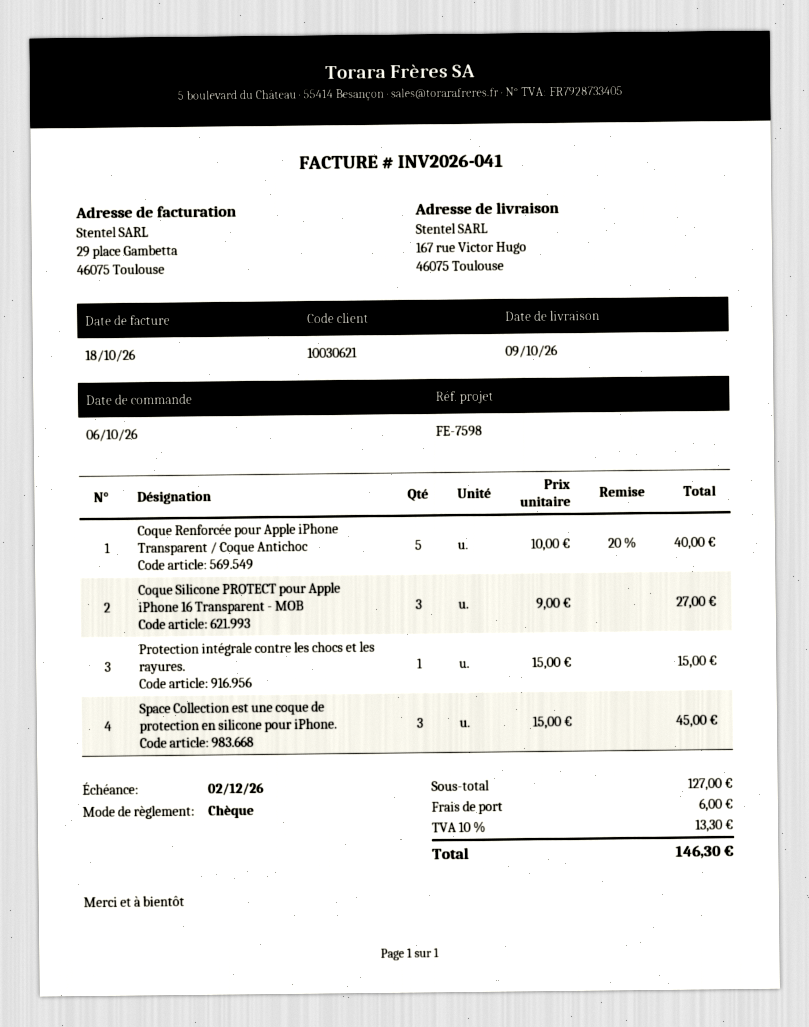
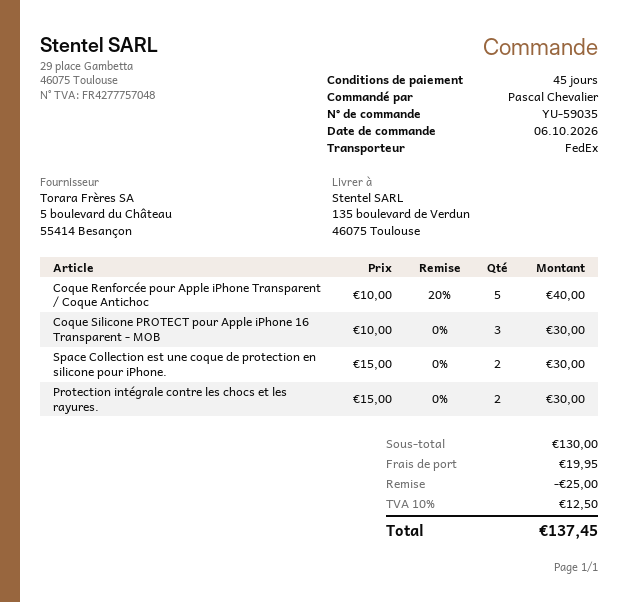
ship to: 167 rue Victor Hugo, 46075 Toulouse -> 135 boulevard de Verdun, 46075 Toulouse
Coque Silicone PROTECT pour Apple iPhone 16 Transparent - MOB: 3 x 9.00 = 27.00 -> 3 x 10.00 = 30.00
Protection intégrale contre les chocs et les rayures.: 1 x 15.00 = 15.00 -> 2 x 15.00 = 30.00
Space Collection est une coque de protection en silicone pour iPhone.: 3 x 15.00 = 45.00 -> 2 x 15.00 = 30.00
subtotal: 127.00 -> 130.00
discount: none -> 25.00
shipping: 6.00 -> 19.95
tax: 10% = 13.30 -> 10% = 12.50
total: 146.30 -> 137.45

